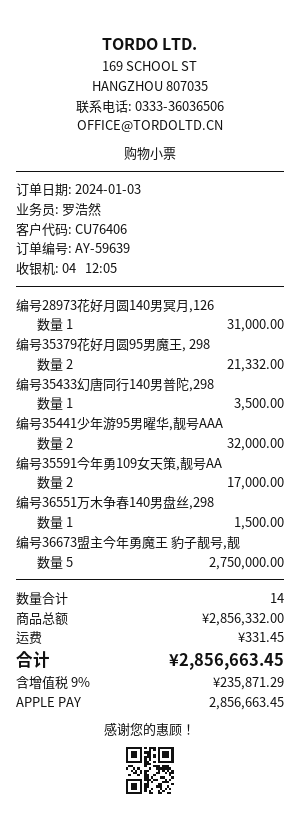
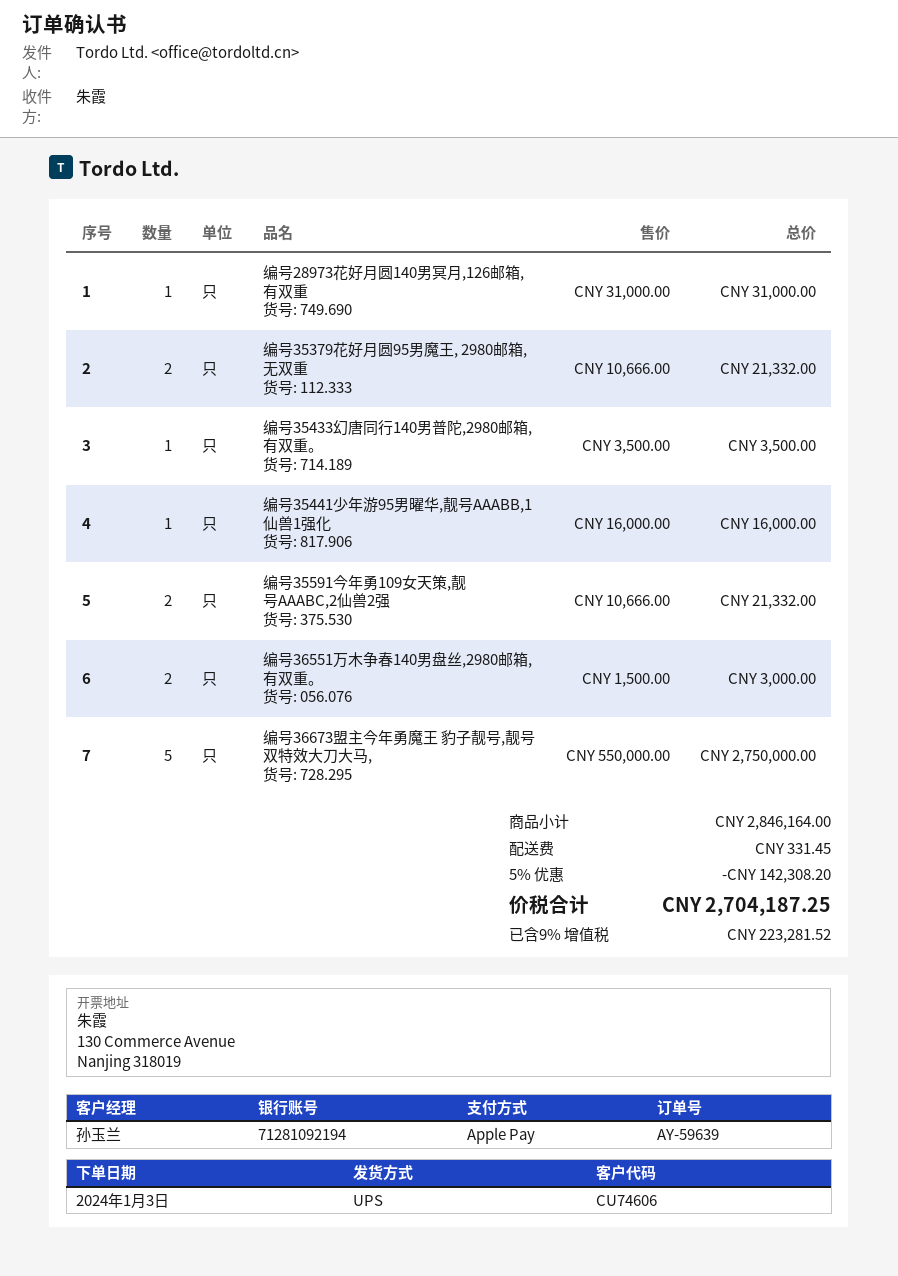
customer number: CU76406 -> CU74606
sales rep: 罗浩然 -> 孙玉兰
编号35441少年游95男曜华,靓号AAA: 2 for 32000.00 -> 1 for 16000.00
编号35591今年勇109女天策,靓号AA: 2 for 17000.00 -> 2 for 21332.00
编号36551万木争春140男盘丝,298: 1 for 1500.00 -> 2 for 3000.00
subtotal: 2856332.00 -> 2846164.00
discount: none -> 5% = 142308.20
tax: 9% = 235871.29 -> 9% = 223281.52
total: 2856663.45 -> 2704187.25

